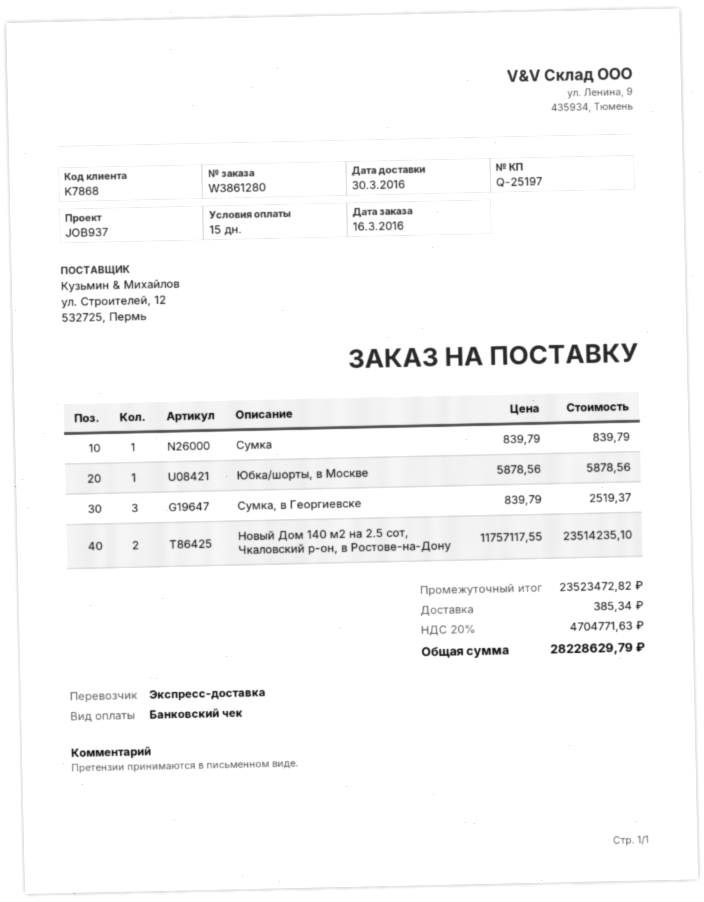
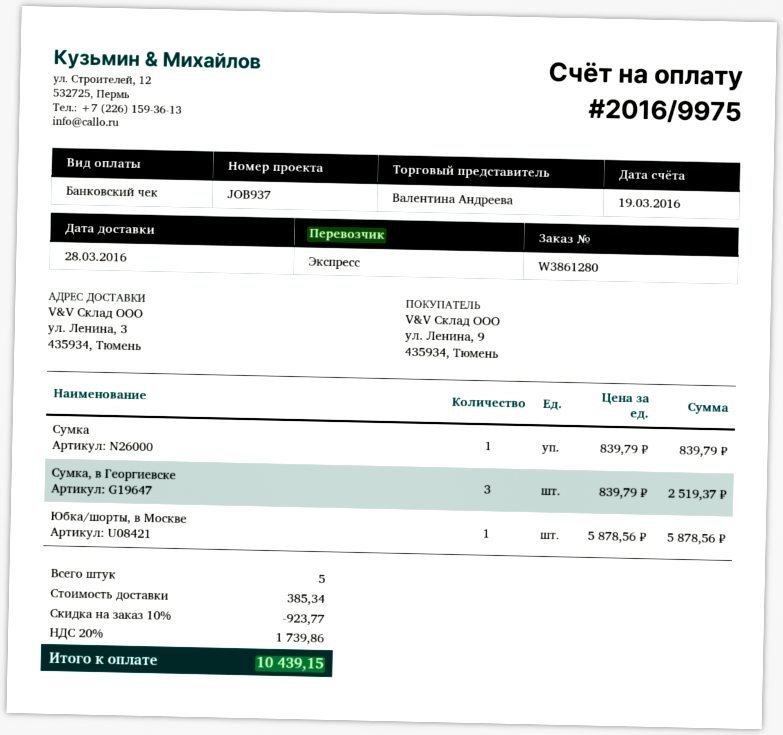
delivery date: 2016-03-30 -> 2016-03-28
Новый Дом 140 м2 на 2.5 сот, Чкаловский р-он, в Ростове-на-Дону: 2 x 11757117.55 = 23514235.10 -> none
discount: none -> 10% = 923.77
tax: 20% = 4704771.63 -> 20% = 1739.86
total: 28228629.79 -> 10439.15

